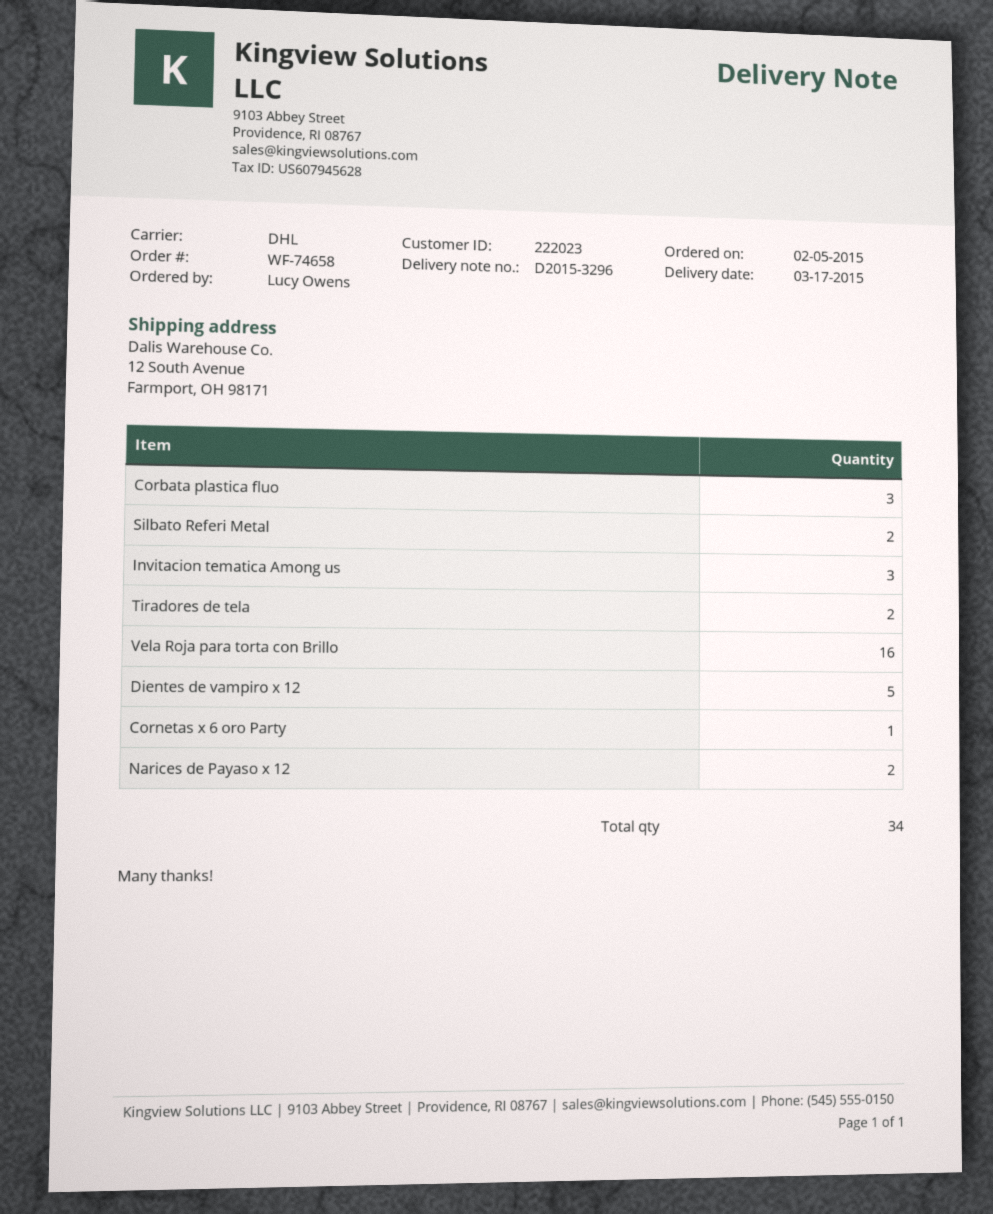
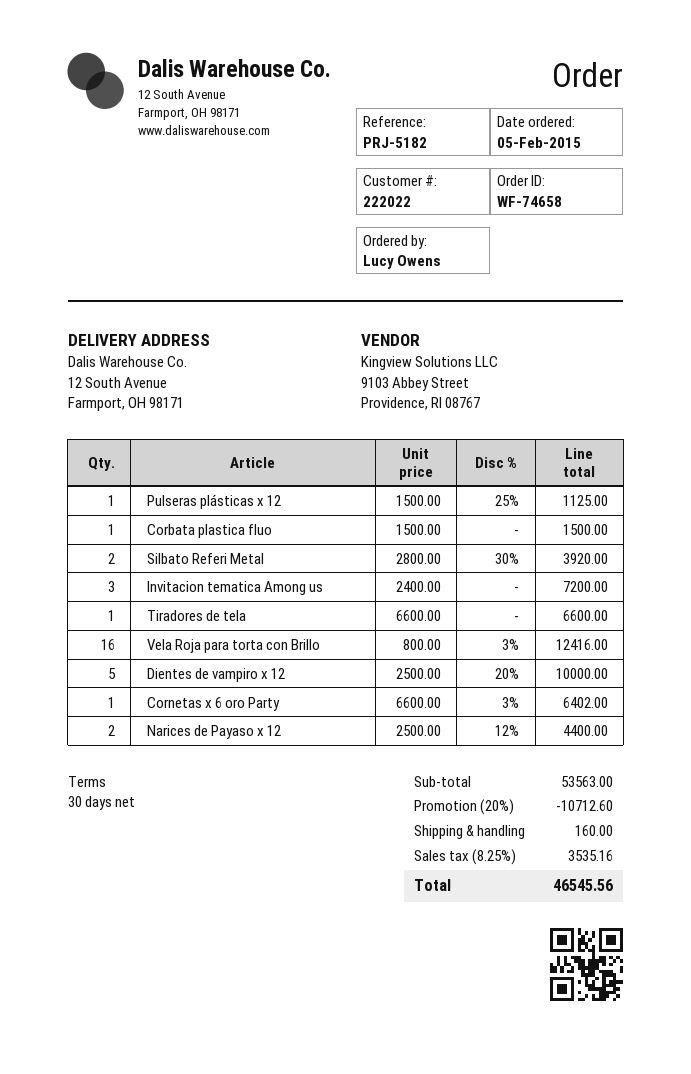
customer number: 222023 -> 222022
Corbata plastica fluo: 3 -> 1
Tiradores de tela: 2 -> 1
Pulseras plásticas x 12: none -> 1

